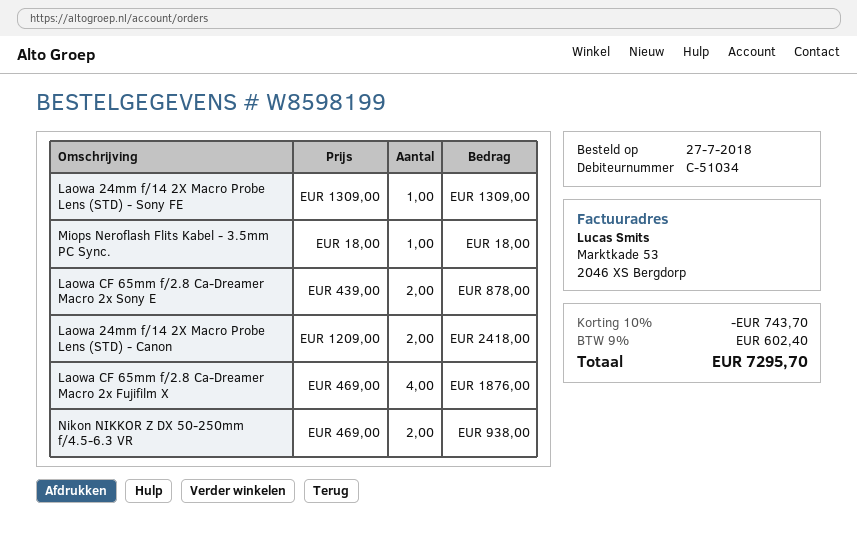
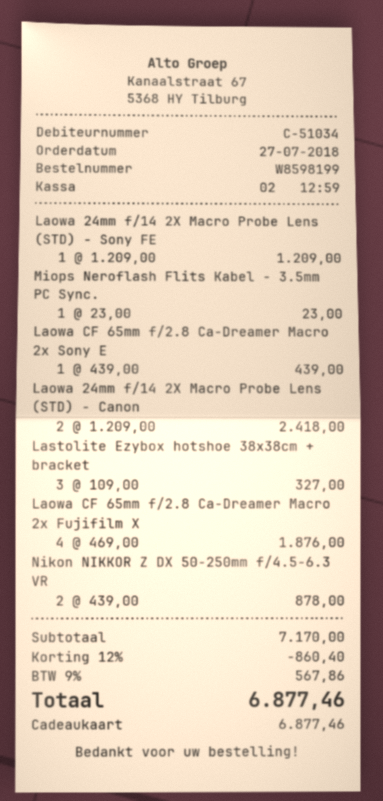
Laowa 24mm f/14 2X Macro Probe Lens (STD) - Sony FE: 1 x 1309.00 = 1309.00 -> 1 x 1209.00 = 1209.00
Miops Neroflash Flits Kabel - 3.5mm PC Sync.: 1 x 18.00 = 18.00 -> 1 x 23.00 = 23.00
Laowa CF 65mm f/2.8 Ca-Dreamer Macro 2x Sony E: 2 x 439.00 = 878.00 -> 1 x 439.00 = 439.00
Nikon NIKKOR Z DX 50-250mm f/4.5-6.3 VR: 2 x 469.00 = 938.00 -> 2 x 439.00 = 878.00
Lastolite Ezybox hotshoe 38x38cm + bracket: none -> 3 x 109.00 = 327.00
discount: 10% = 743.70 -> 12% = 860.40
tax: 9% = 602.40 -> 9% = 567.86
total: 7295.70 -> 6877.46

